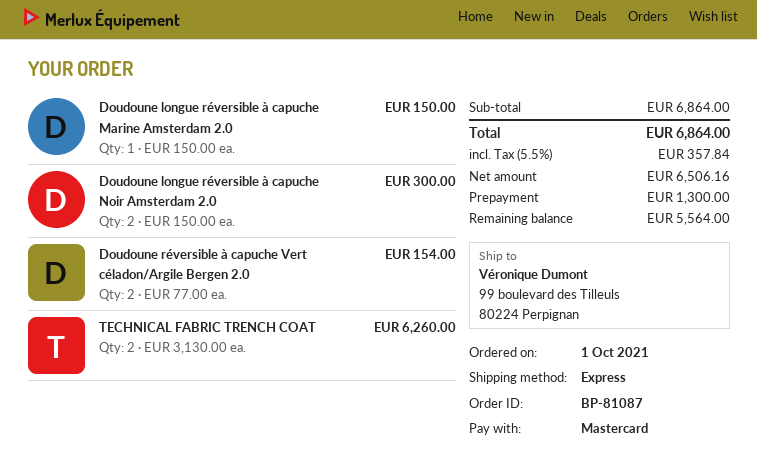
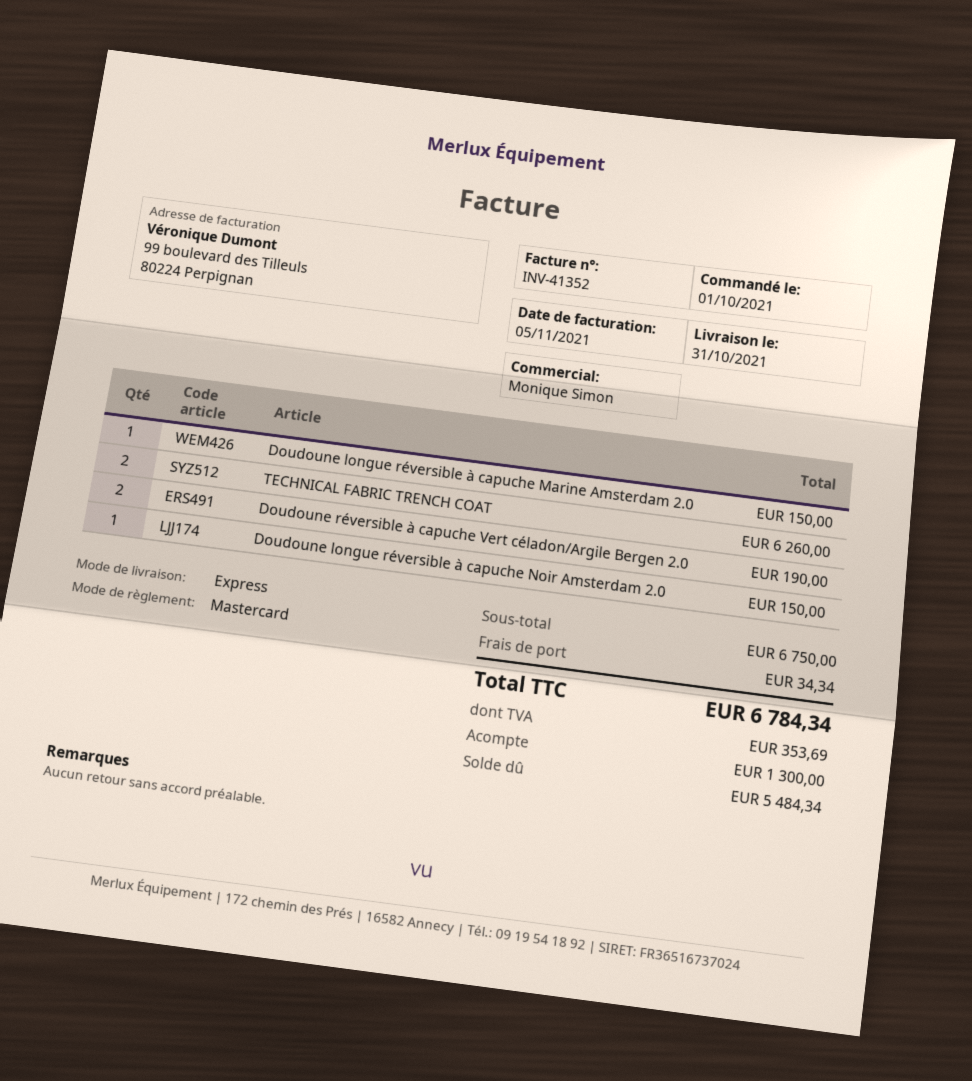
Doudoune longue réversible à capuche Noir Amsterdam 2.0: 2 for 300.00 -> 1 for 150.00
Doudoune réversible à capuche Vert céladon/Argile Bergen 2.0: 2 for 154.00 -> 2 for 190.00
subtotal: 6864.00 -> 6750.00
shipping: none -> 34.34
tax: 357.84 -> 353.69
total: 6864.00 -> 6784.34
balance: 5564.00 -> 5484.34

